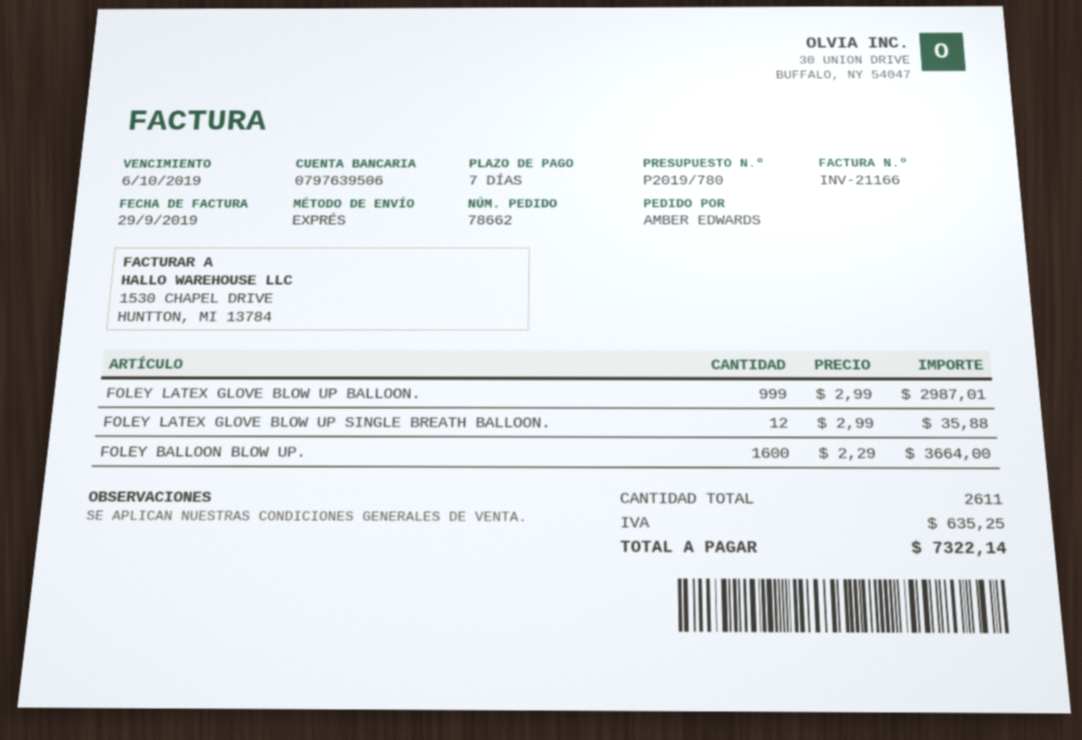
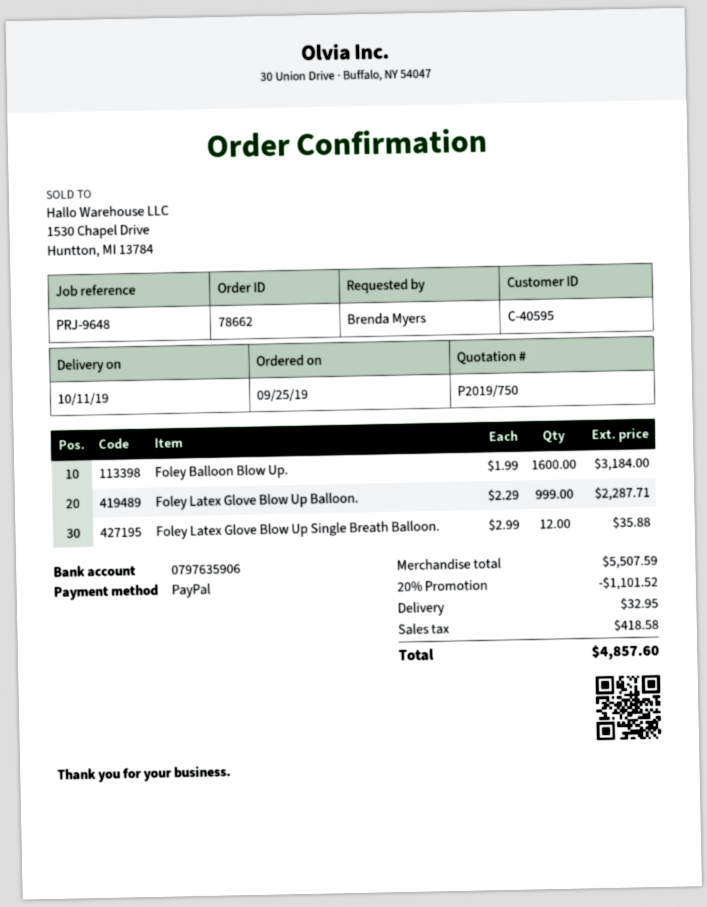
quote number: P2019/780 -> P2019/750
ordered by: AMBER EDWARDS -> Brenda Myers
bank account: 0797639506 -> 0797635906
FOLEY LATEX GLOVE BLOW UP BALLOON.: 999 x 2.99 = 2987.01 -> 999 x 2.29 = 2287.71
FOLEY BALLOON BLOW UP.: 1600 x 2.29 = 3664.00 -> 1600 x 1.99 = 3184.00
discount: none -> 20% = 1101.52
shipping: none -> 32.95
tax: 635.25 -> 418.58
total: 7322.14 -> 4857.60

